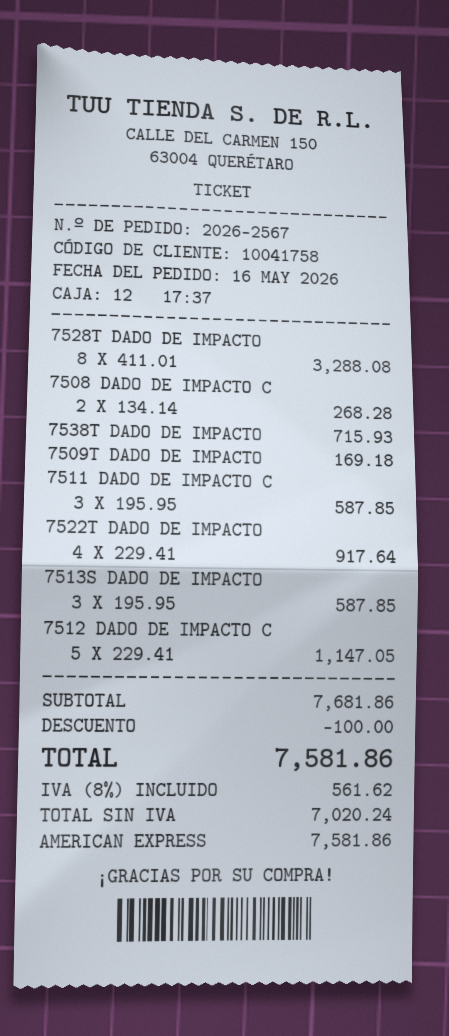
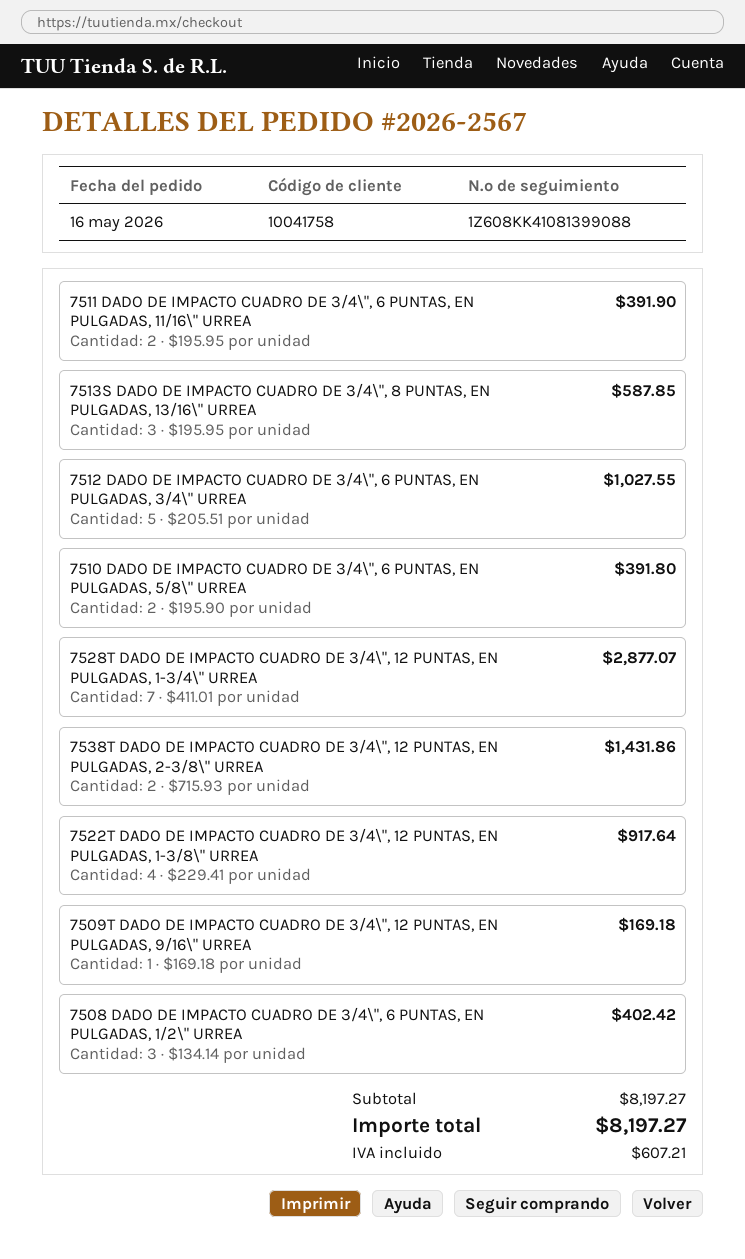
7528T DADO DE IMPACTO: 8 x 411.01 = 3288.08 -> 7 x 411.01 = 2877.07
7508 DADO DE IMPACTO C: 2 x 134.14 = 268.28 -> 3 x 134.14 = 402.42
7538T DADO DE IMPACTO: 1 x 715.93 = 715.93 -> 2 x 715.93 = 1431.86
7511 DADO DE IMPACTO C: 3 x 195.95 = 587.85 -> 2 x 195.95 = 391.90
7512 DADO DE IMPACTO C: 5 x 229.41 = 1147.05 -> 5 x 205.51 = 1027.55
7510 DADO DE IMPACTO CUADRO DE 3/4\", 6 PUNTAS, EN PULGADAS, 5/8\" URREA: none -> 2 x 195.90 = 391.80
subtotal: 7681.86 -> 8197.27
discount: 100.00 -> none
tax: 561.62 -> 607.21
total: 7581.86 -> 8197.27

